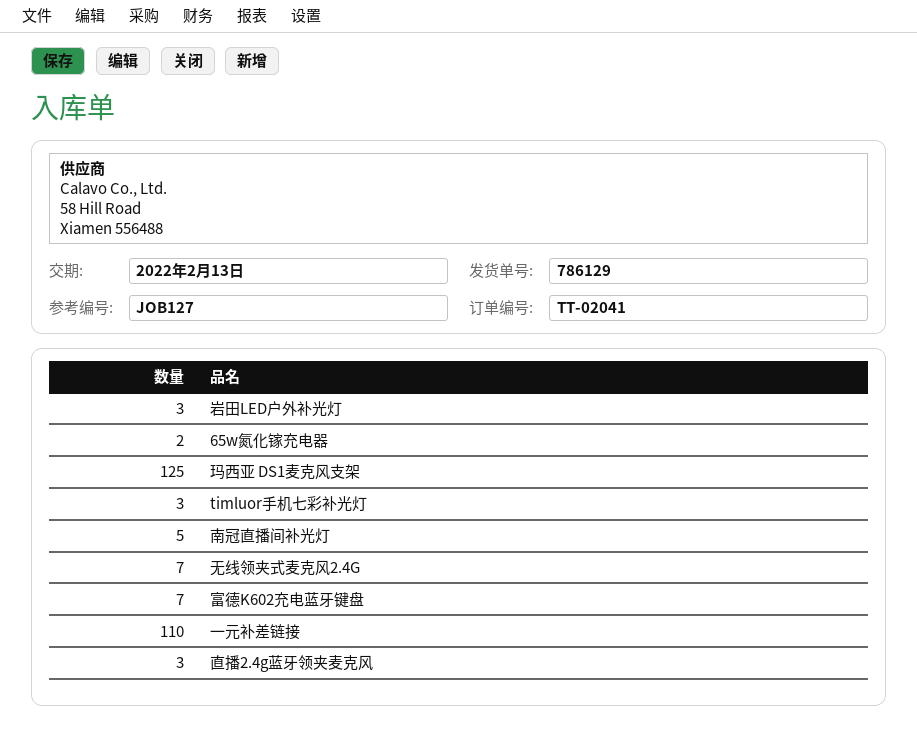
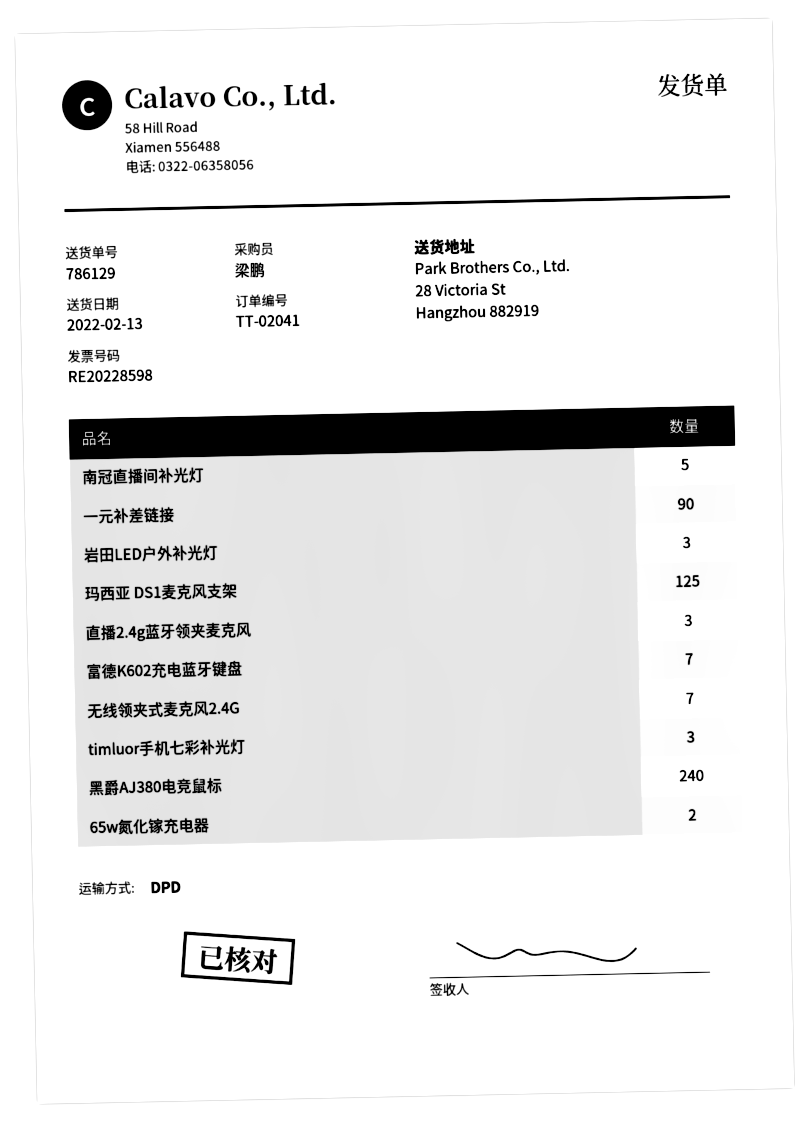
一元补差链接: 110 -> 90
黑爵AJ380电竞鼠标: none -> 240

